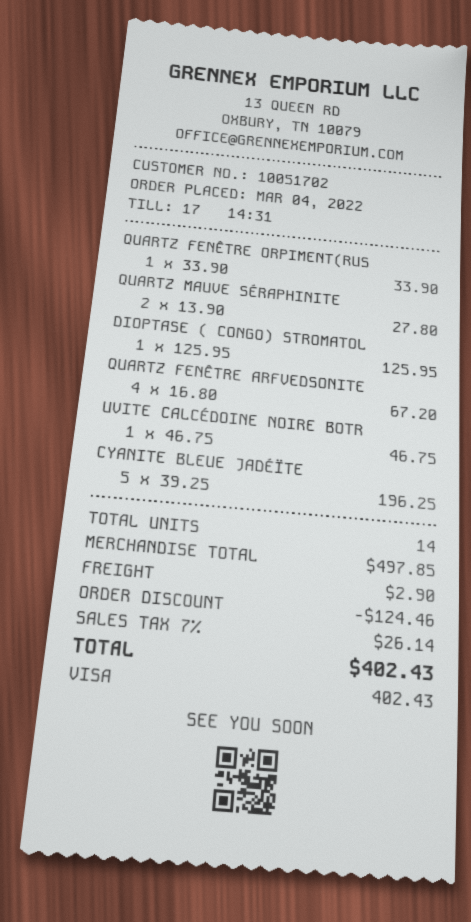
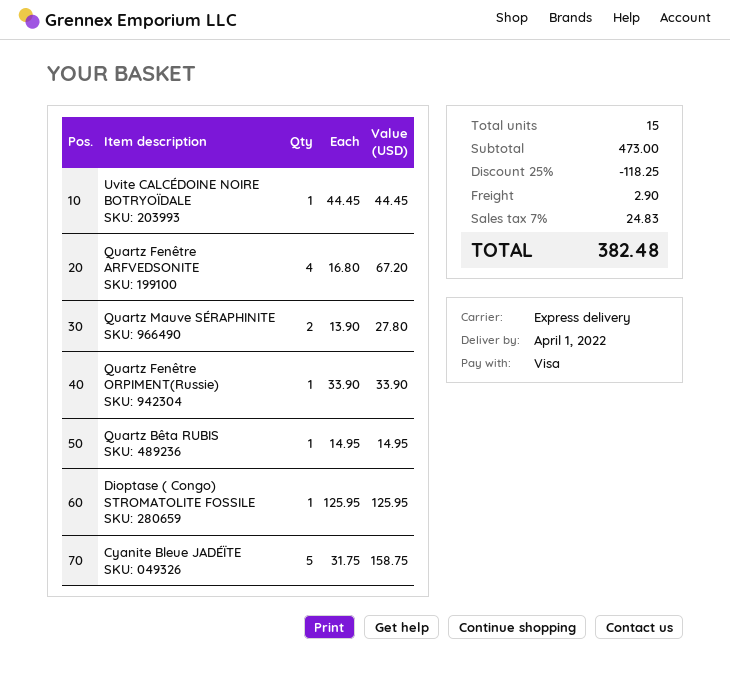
UVITE CALCÉDOINE NOIRE BOTR: 1 x 46.75 = 46.75 -> 1 x 44.45 = 44.45
CYANITE BLEUE JADÉÏTE: 5 x 39.25 = 196.25 -> 5 x 31.75 = 158.75
Quartz Bêta RUBIS: none -> 1 x 14.95 = 14.95
total quantity: 14 -> 15
subtotal: 497.85 -> 473.00
discount: 124.46 -> 118.25
tax: 7% = 26.14 -> 7% = 24.83
total: 402.43 -> 382.48

